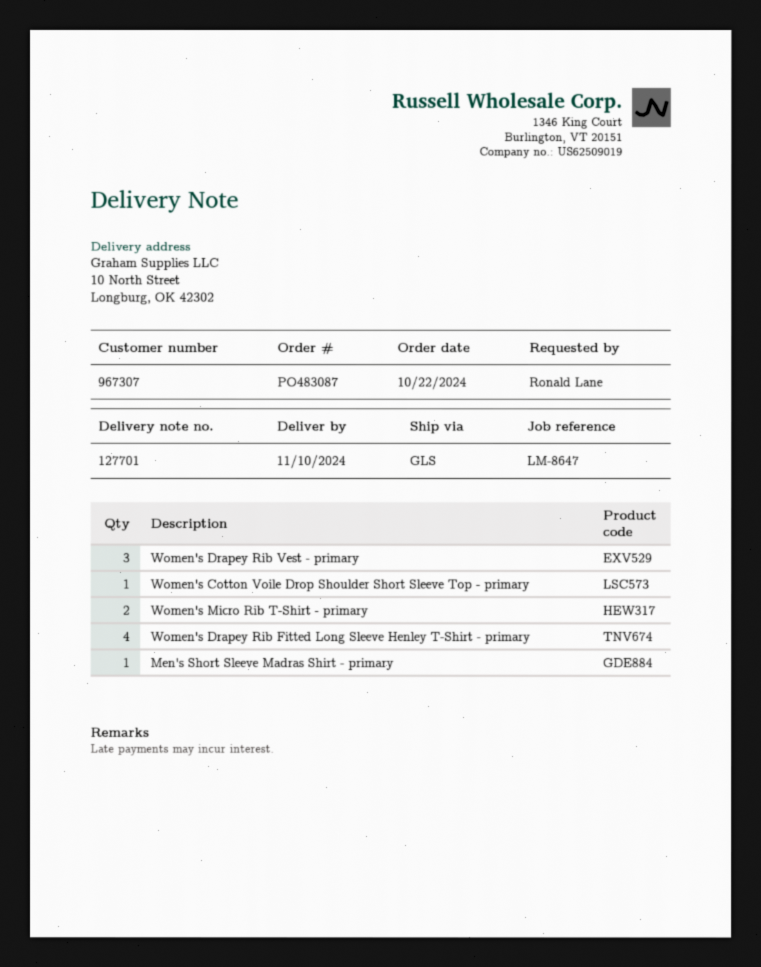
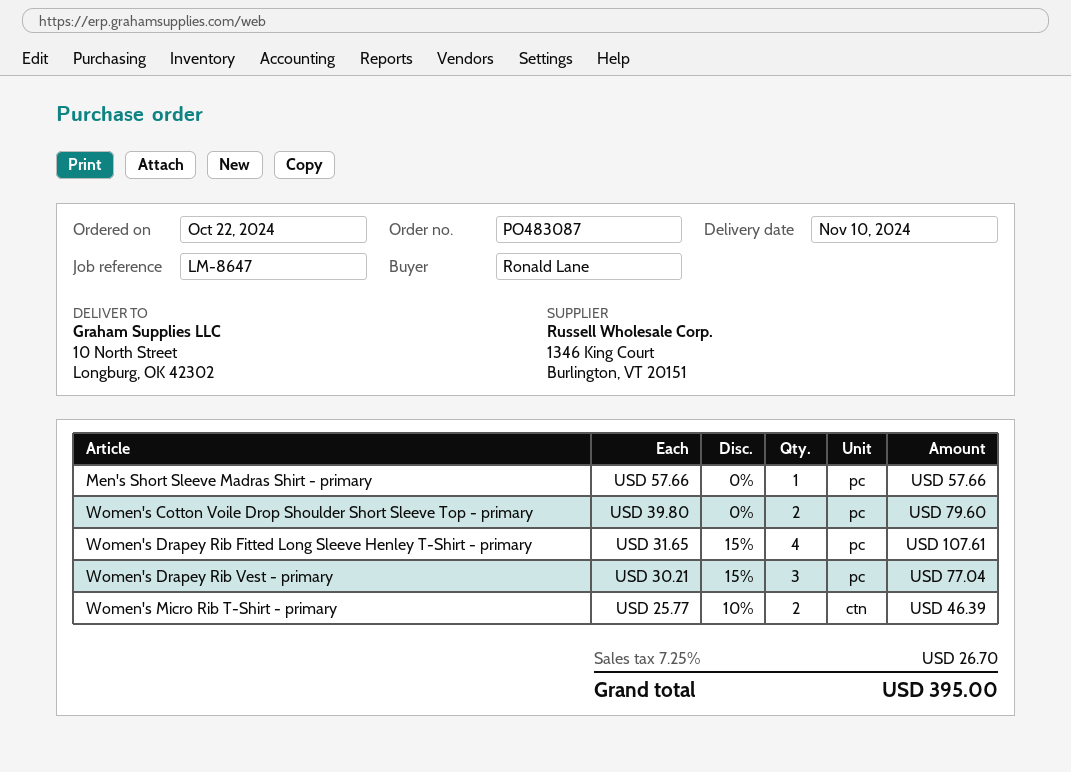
Women's Cotton Voile Drop Shoulder Short Sleeve Top - primary: 1 -> 2

